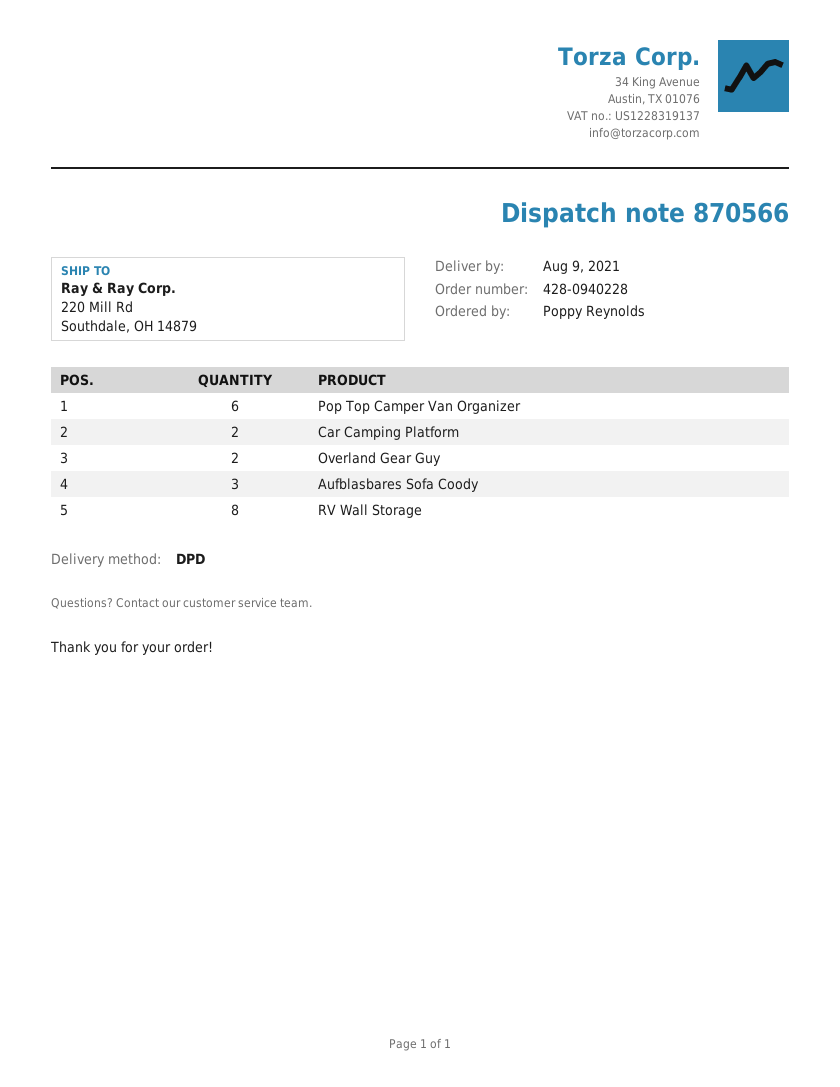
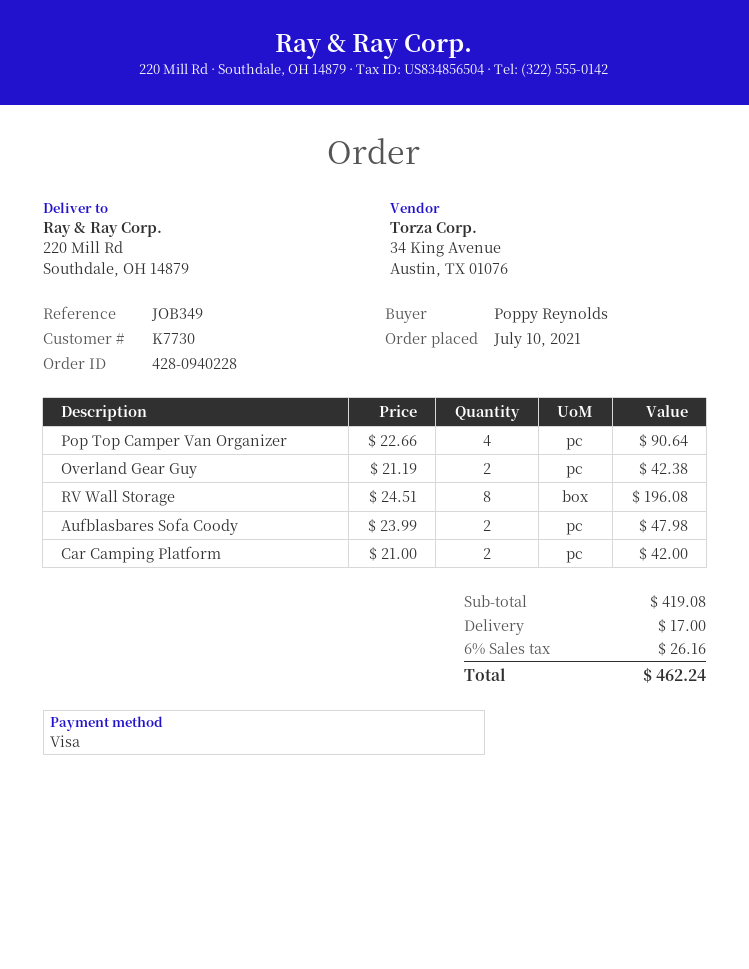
Pop Top Camper Van Organizer: 6 -> 4
Aufblasbares Sofa Coody: 3 -> 2

